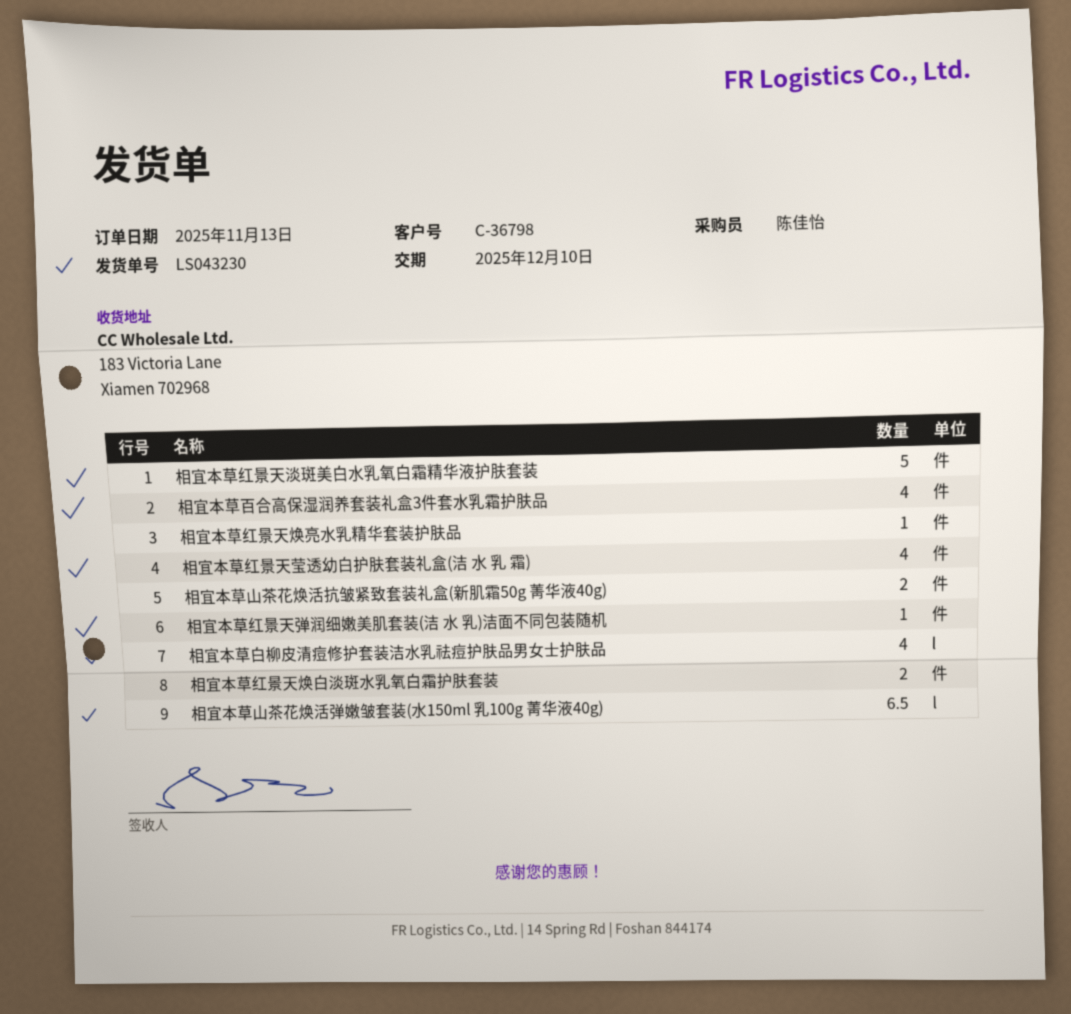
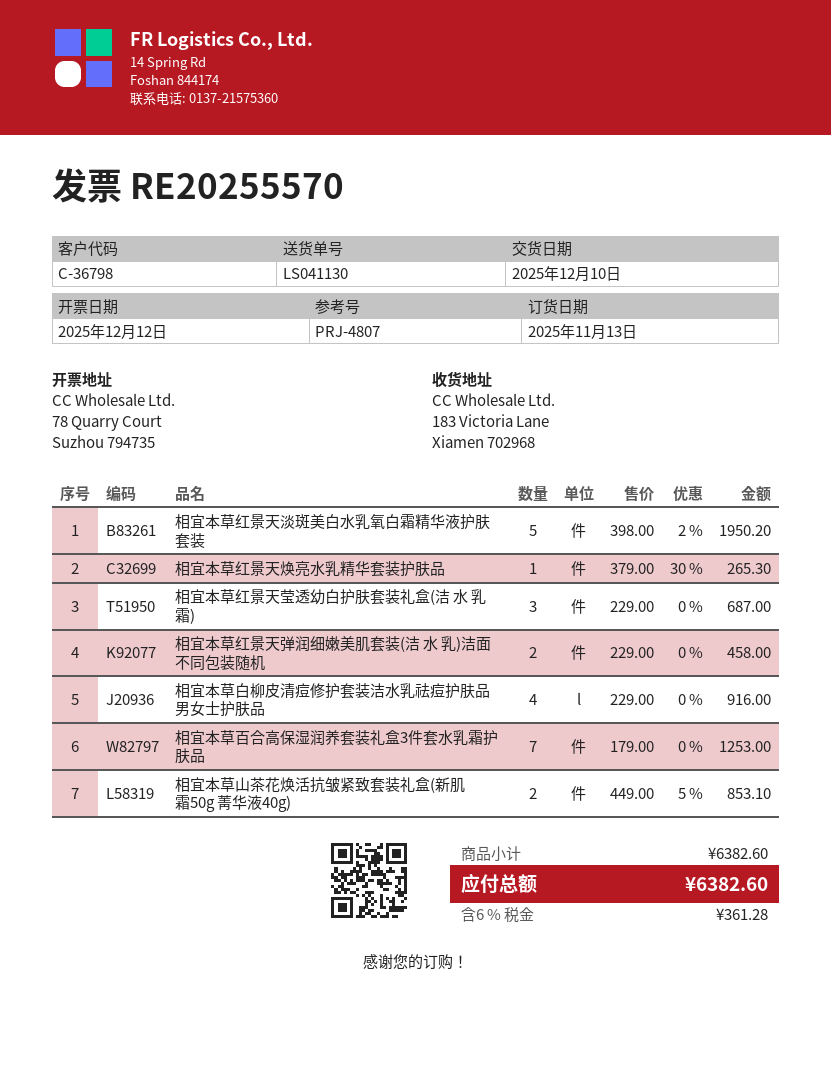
delivery note number: LS043230 -> LS041130
相宜本草百合高保湿润养套装礼盒3件套水乳霜护肤品: 4 -> 7
相宜本草红景天莹透幼白护肤套装礼盒(洁 水 乳 霜): 4 -> 3
相宜本草红景天弹润细嫩美肌套装(洁 水 乳)洁面不同包装随机: 1 -> 2
相宜本草红景天焕白淡斑水乳氧白霜护肤套装: 2 -> none
相宜本草山茶花焕活弹嫩皱套装(水150ml 乳100g 菁华液40g): 6.5 -> none

